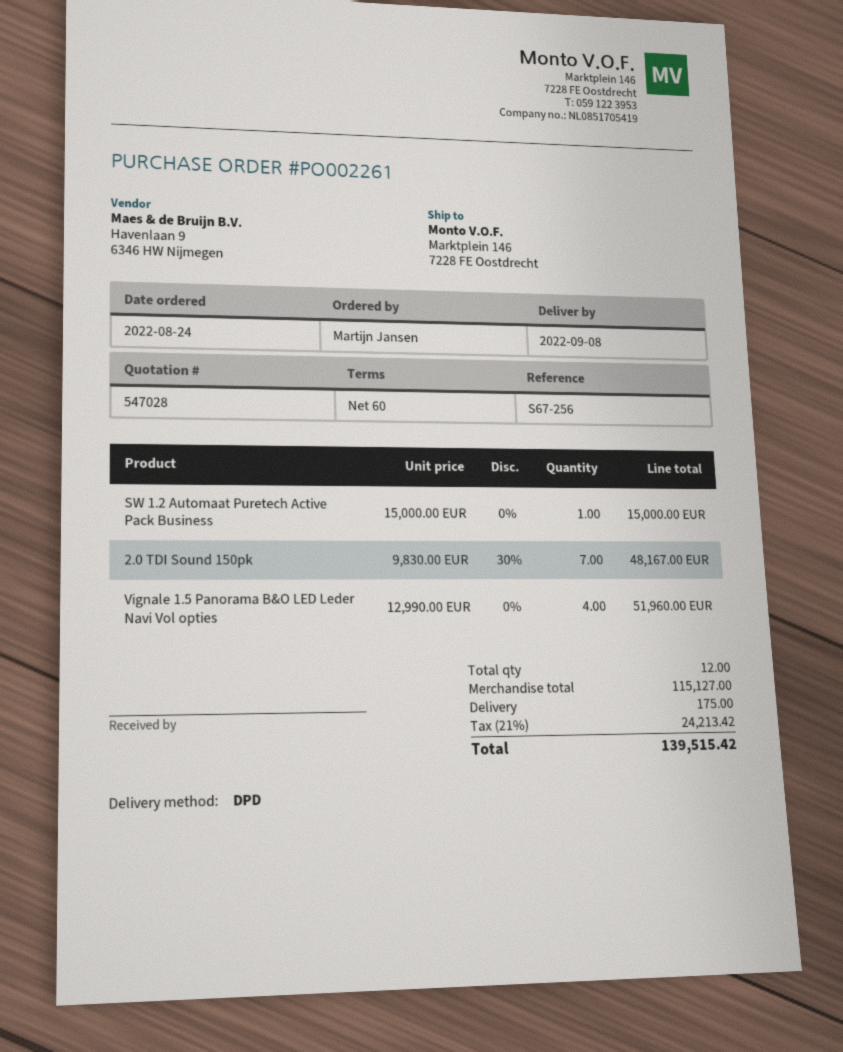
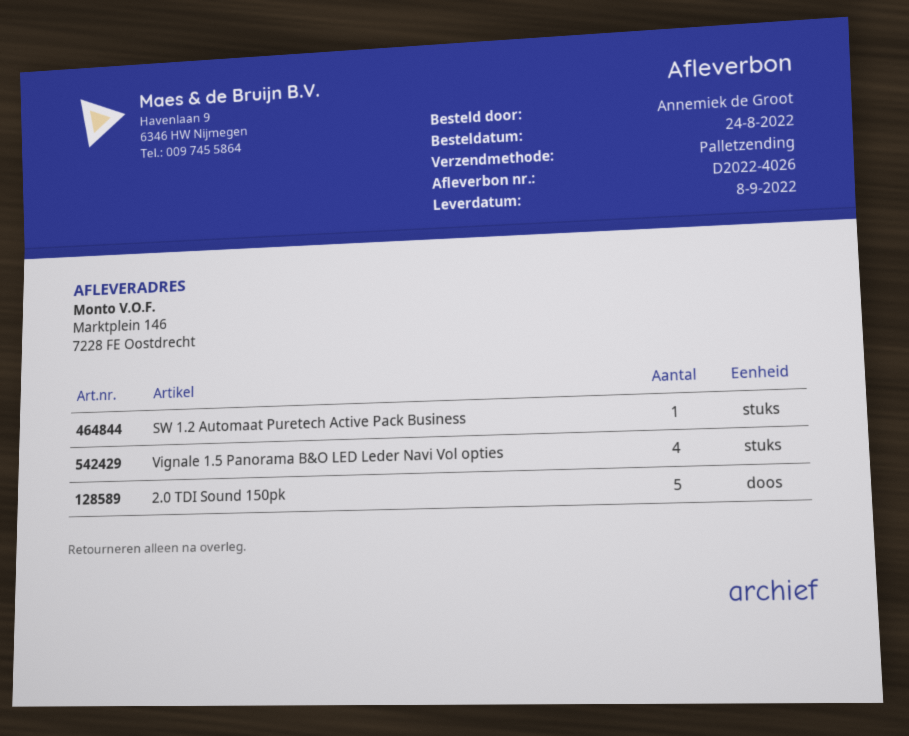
ordered by: Martijn Jansen -> Annemiek de Groot
shipping method: DPD -> pallet freight
2.0 TDI Sound 150pk: 7 -> 5

